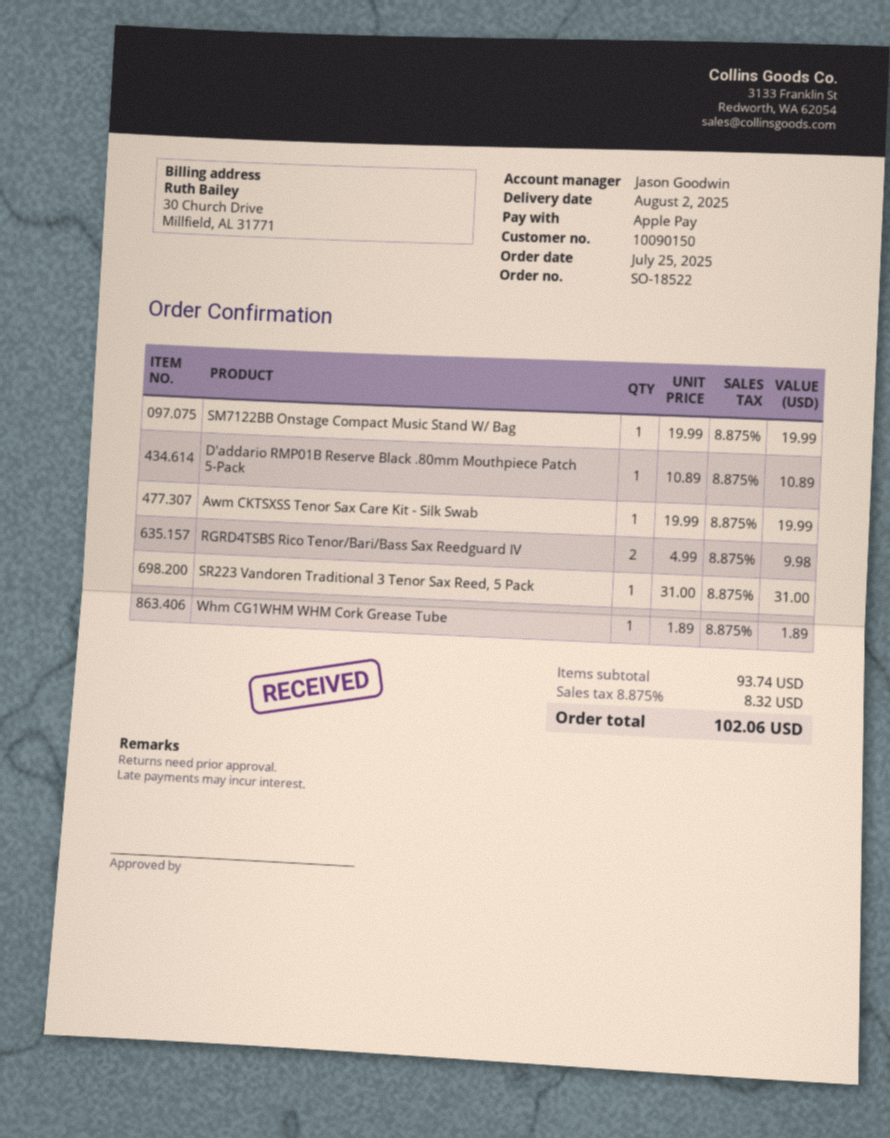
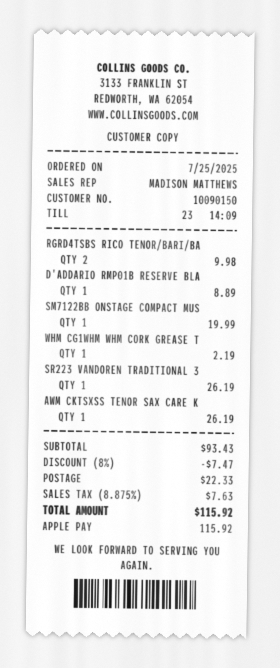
sales rep: Jason Goodwin -> MADISON MATTHEWS
D'addario RMP01B Reserve Black .80mm Mouthpiece Patch 5-Pack: 1 for 10.89 -> 1 for 8.89
Awm CKTSXSS Tenor Sax Care Kit - Silk Swab: 1 for 19.99 -> 1 for 26.19
SR223 Vandoren Traditional 3 Tenor Sax Reed, 5 Pack: 1 for 31.00 -> 1 for 26.19
Whm CG1WHM WHM Cork Grease Tube: 1 for 1.89 -> 1 for 2.19
subtotal: 93.74 -> 93.43
discount: none -> 8% = 7.47
shipping: none -> 22.33
tax: 8.875% = 8.32 -> 8.875% = 7.63
total: 102.06 -> 115.92

